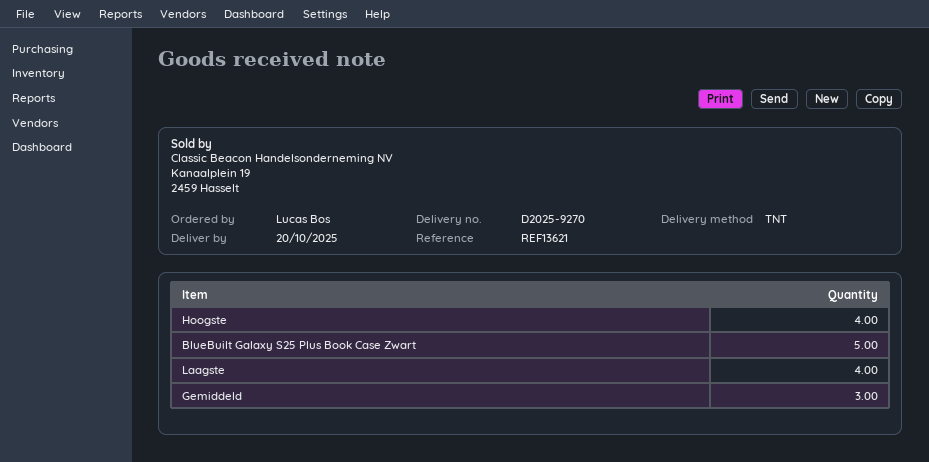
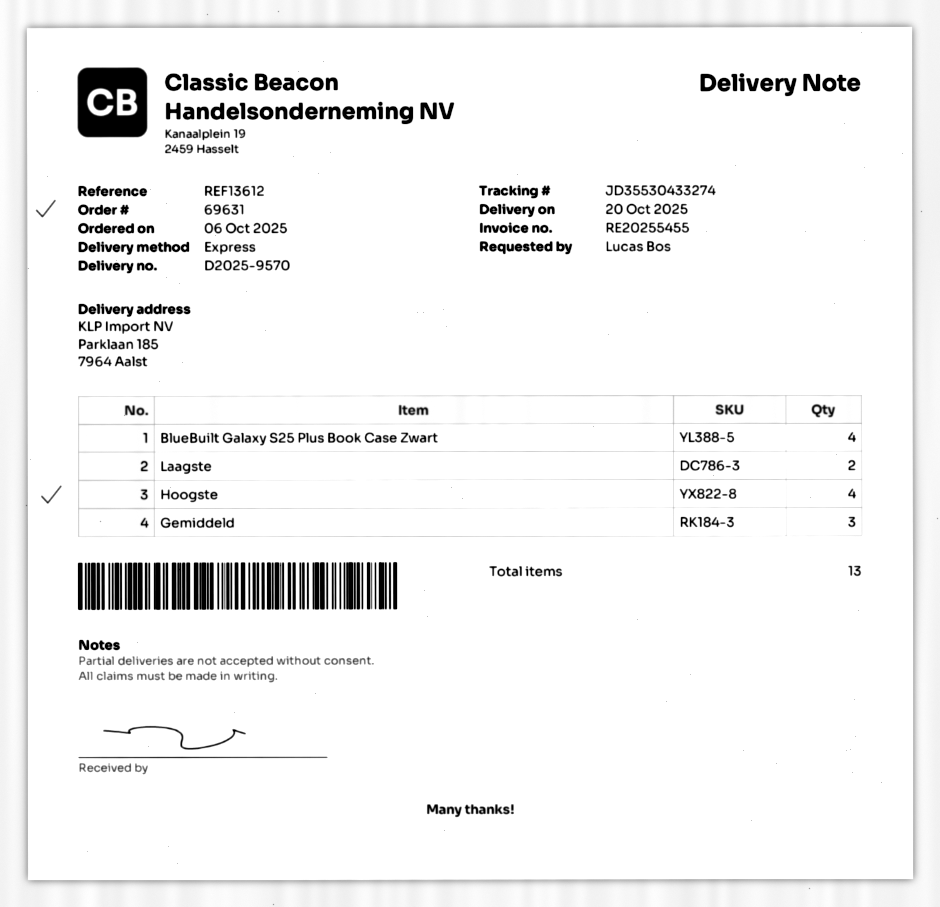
delivery note number: D2025-9270 -> D2025-9570
reference: REF13621 -> REF13612
shipping method: TNT -> express
BlueBuilt Galaxy S25 Plus Book Case Zwart: 5 -> 4
Laagste: 4 -> 2

